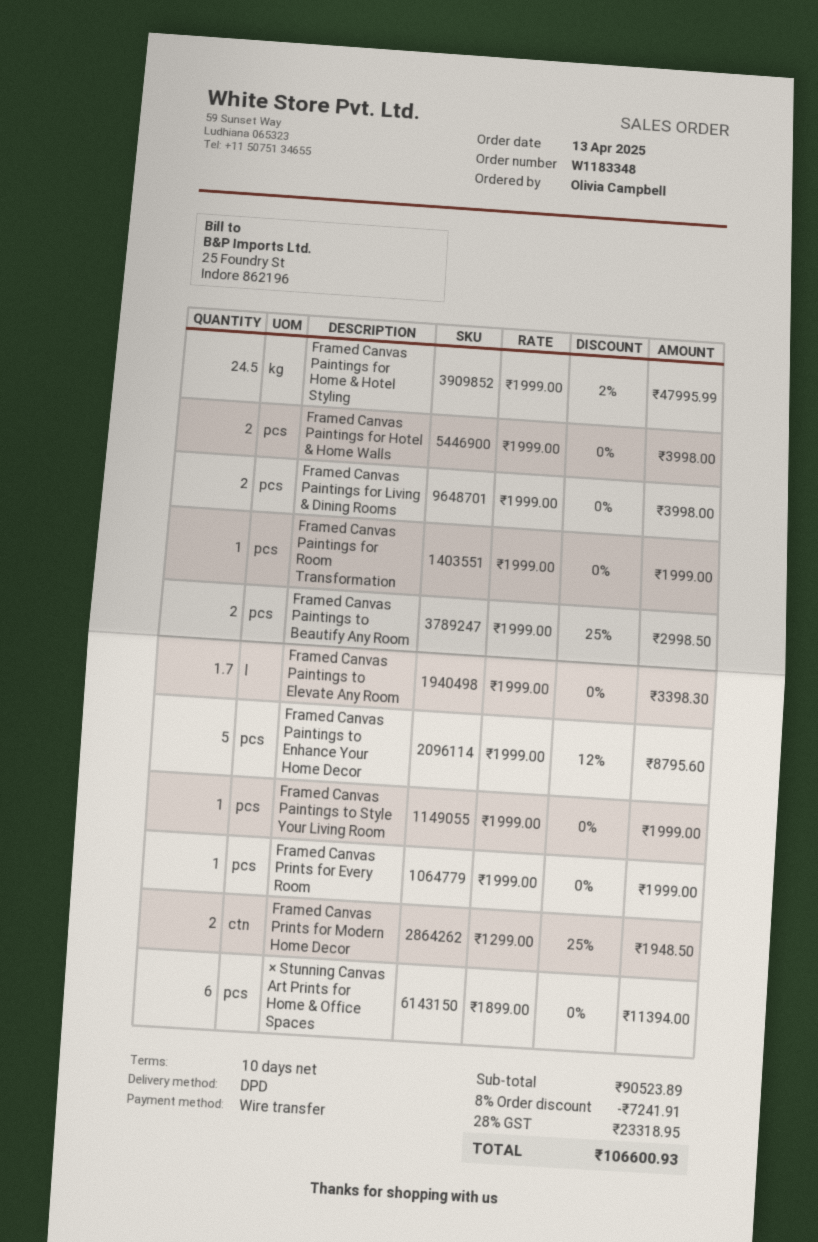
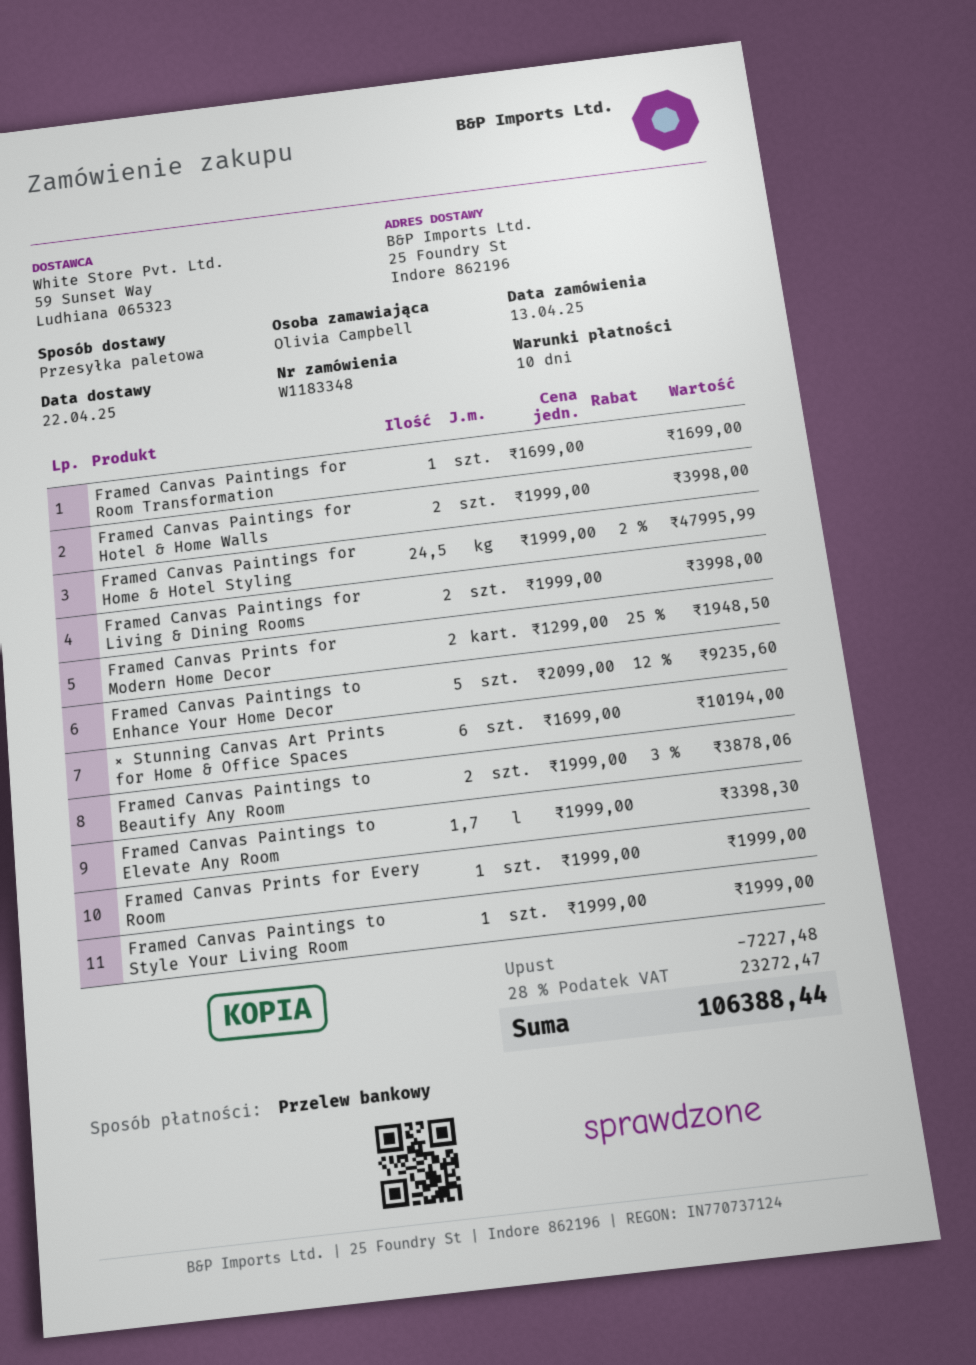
shipping method: DPD -> pallet freight
Framed Canvas Paintings for Room Transformation: 1 x 1999.00 = 1999.00 -> 1 x 1699.00 = 1699.00
Framed Canvas Paintings to Beautify Any Room: 2 x 1999.00 - 25% = 2998.50 -> 2 x 1999.00 - 3% = 3878.06
Framed Canvas Paintings to Enhance Your Home Decor: 5 x 1999.00 - 12% = 8795.60 -> 5 x 2099.00 - 12% = 9235.60
× Stunning Canvas Art Prints for Home & Office Spaces: 6 x 1899.00 = 11394.00 -> 6 x 1699.00 = 10194.00
discount: 7241.91 -> 7227.48
tax: 28% = 23318.95 -> 28% = 23272.47
total: 106600.93 -> 106388.44

